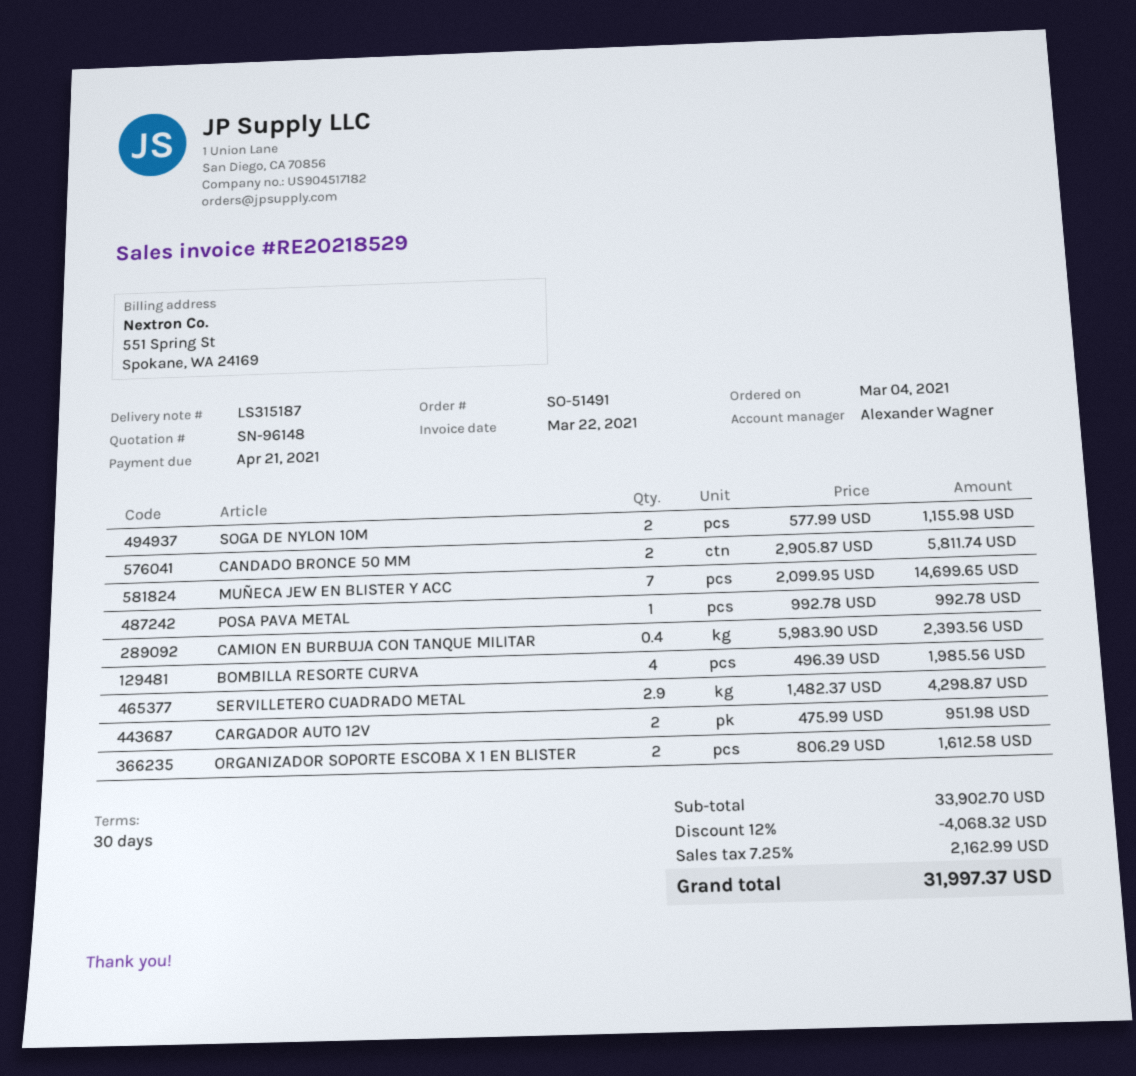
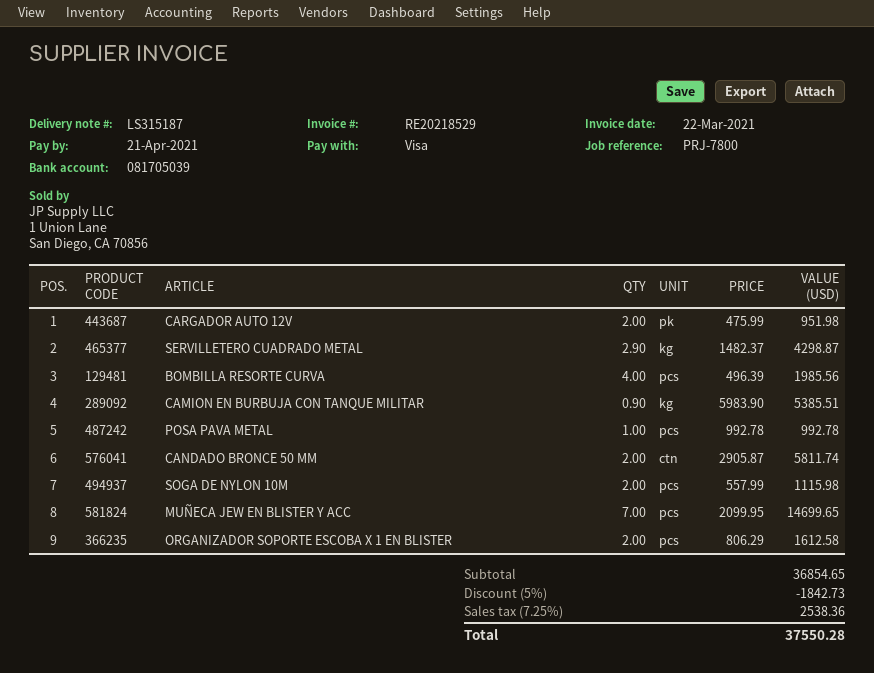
SOGA DE NYLON 10M: 2 x 577.99 = 1155.98 -> 2 x 557.99 = 1115.98
CAMION EN BURBUJA CON TANQUE MILITAR: 0.4 x 5983.90 = 2393.56 -> 0.9 x 5983.90 = 5385.51
subtotal: 33902.70 -> 36854.65
discount: 12% = 4068.32 -> 5% = 1842.73
tax: 7.25% = 2162.99 -> 7.25% = 2538.36
total: 31997.37 -> 37550.28

